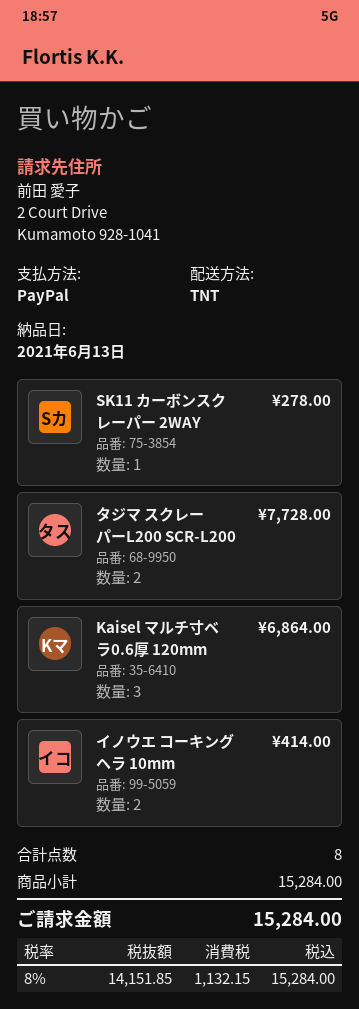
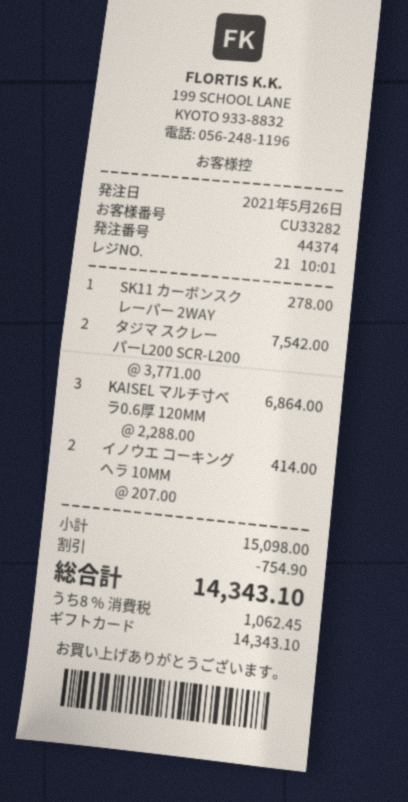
payment method: PayPal -> gift card
タジマ スクレーパーL200 SCR-L200: 2 for 7728.00 -> 2 for 7542.00
subtotal: 15284.00 -> 15098.00
discount: none -> 754.90
tax: 8% = 1132.15 -> 8% = 1062.45
total: 15284.00 -> 14343.10

